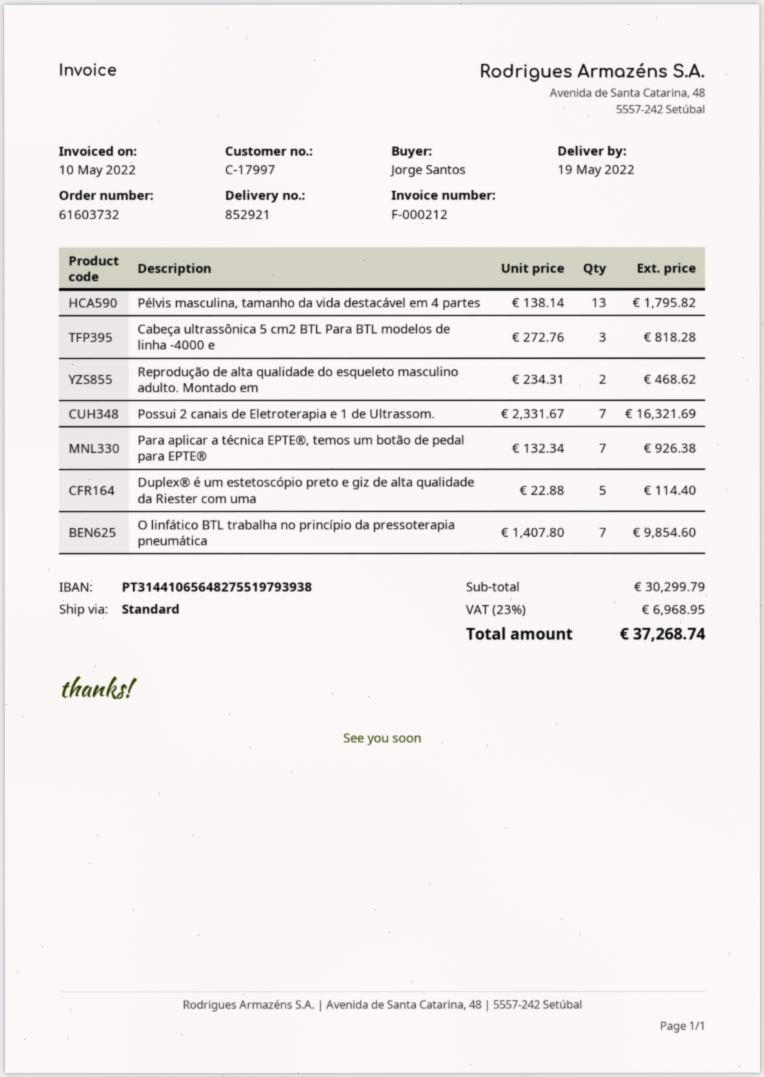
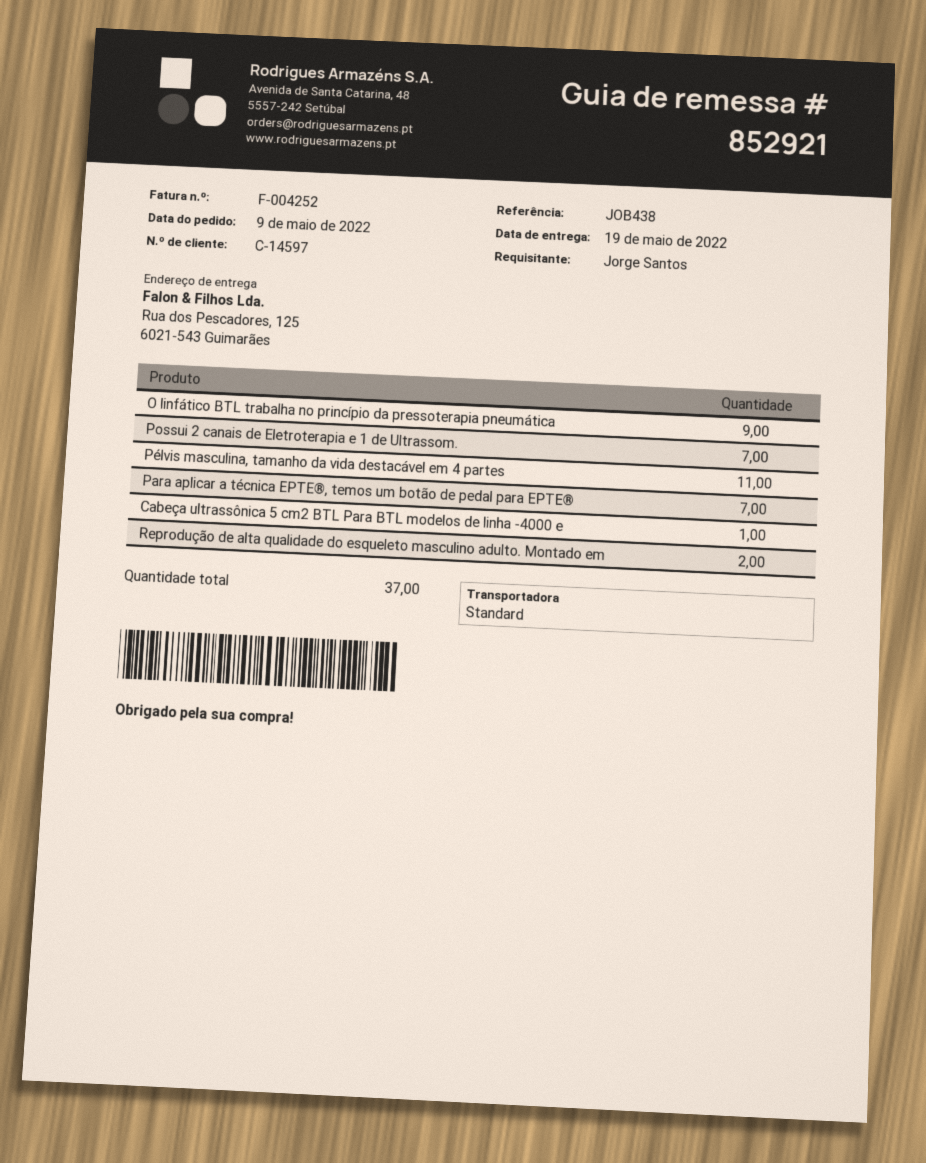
invoice number: F-000212 -> F-004252
customer number: C-17997 -> C-14597
Pélvis masculina, tamanho da vida destacável em 4 partes: 13 -> 11
Cabeça ultrassônica 5 cm2 BTL Para BTL modelos de linha -4000 e: 3 -> 1
Duplex® é um estetoscópio preto e giz de alta qualidade da Riester com uma: 5 -> none
O linfático BTL trabalha no princípio da pressoterapia pneumática: 7 -> 9

